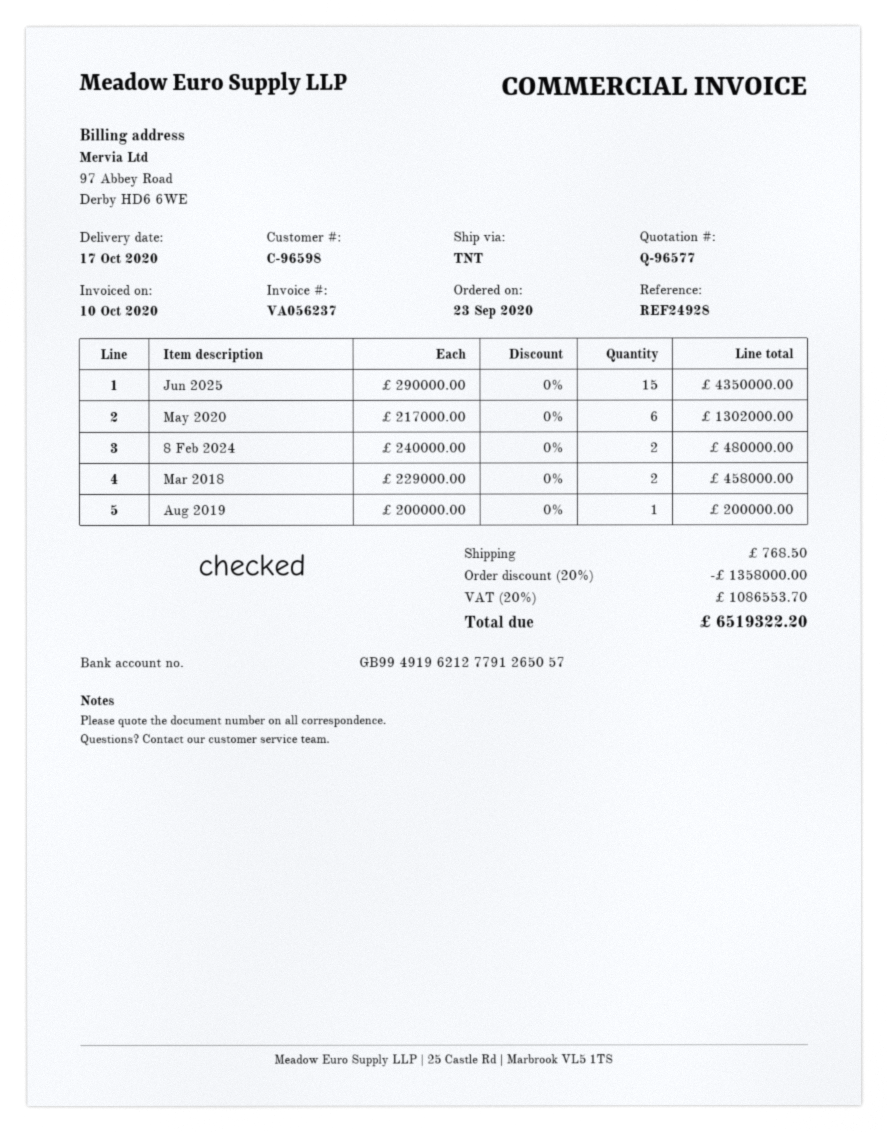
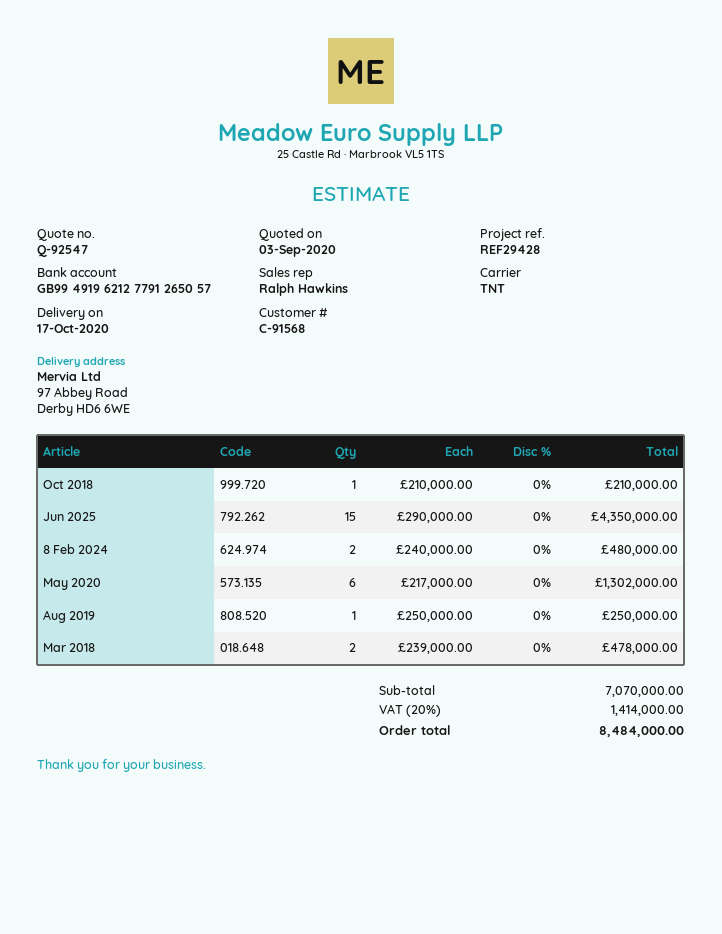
quote number: Q-96577 -> Q-92547
customer number: C-96598 -> C-91568
reference: REF24928 -> REF29428
Mar 2018: 2 x 229000.00 = 458000.00 -> 2 x 239000.00 = 478000.00
Aug 2019: 1 x 200000.00 = 200000.00 -> 1 x 250000.00 = 250000.00
Oct 2018: none -> 1 x 210000.00 = 210000.00
discount: 20% = 1358000.00 -> none
shipping: 768.50 -> none
tax: 20% = 1086553.70 -> 20% = 1414000.00
total: 6519322.20 -> 8484000.00

